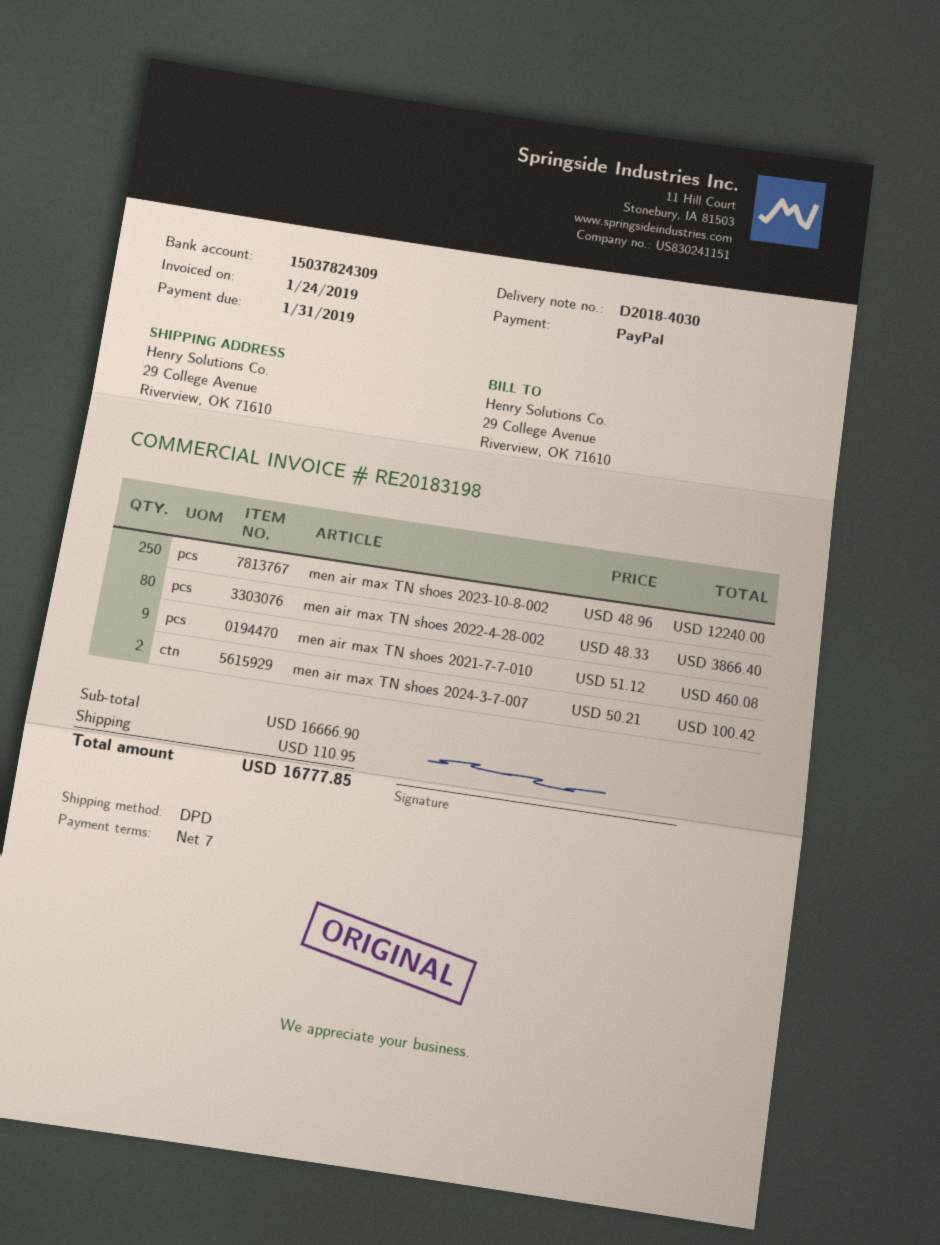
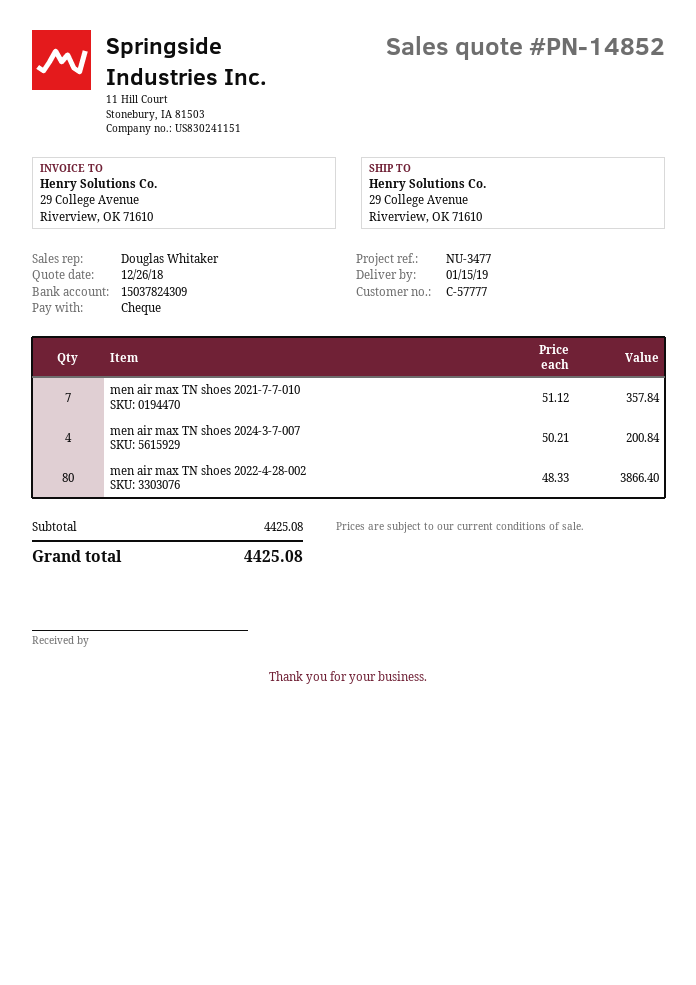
payment method: PayPal -> cheque
men air max TN shoes 2023-10-8-002: 250 x 48.96 = 12240.00 -> none
men air max TN shoes 2021-7-7-010: 9 x 51.12 = 460.08 -> 7 x 51.12 = 357.84
men air max TN shoes 2024-3-7-007: 2 x 50.21 = 100.42 -> 4 x 50.21 = 200.84
subtotal: 16666.90 -> 4425.08
shipping: 110.95 -> none
total: 16777.85 -> 4425.08

